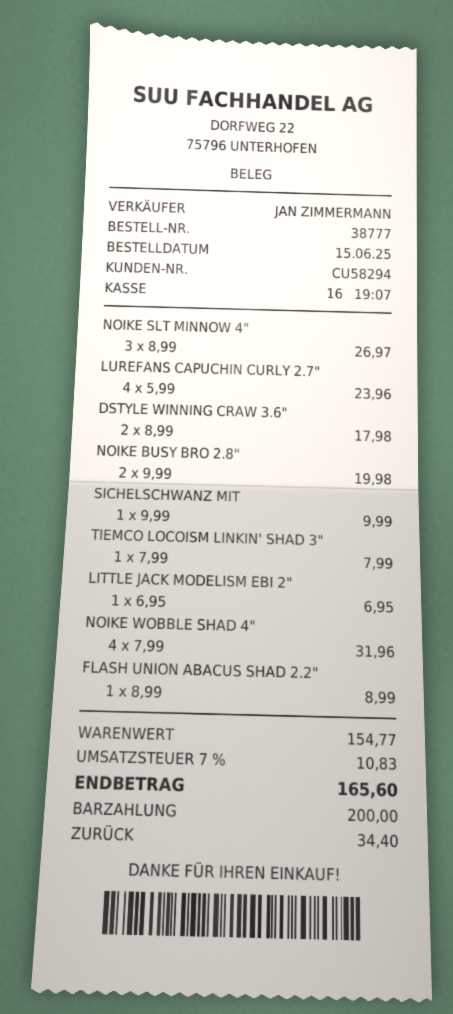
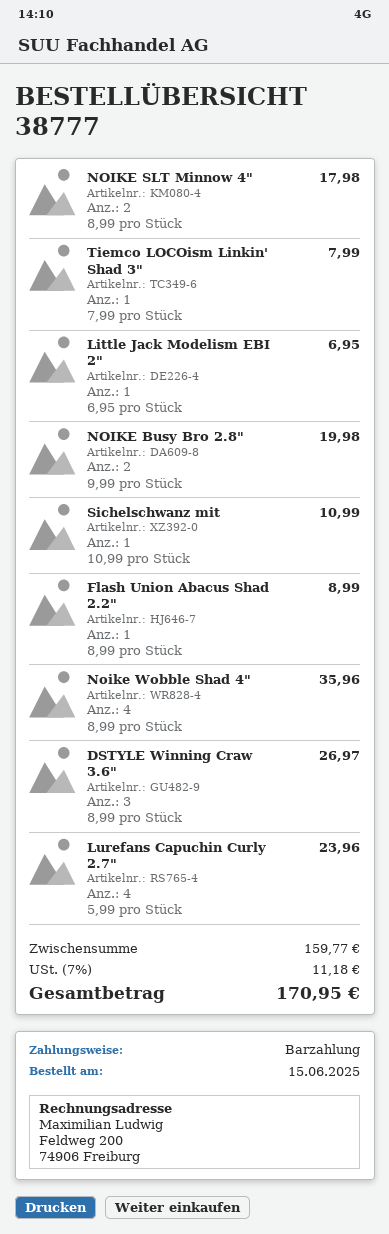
NOIKE SLT MINNOW 4": 3 x 8.99 = 26.97 -> 2 x 8.99 = 17.98
DSTYLE WINNING CRAW 3.6": 2 x 8.99 = 17.98 -> 3 x 8.99 = 26.97
SICHELSCHWANZ MIT: 1 x 9.99 = 9.99 -> 1 x 10.99 = 10.99
NOIKE WOBBLE SHAD 4": 4 x 7.99 = 31.96 -> 4 x 8.99 = 35.96
subtotal: 154.77 -> 159.77
tax: 7% = 10.83 -> 7% = 11.18
total: 165.60 -> 170.95

